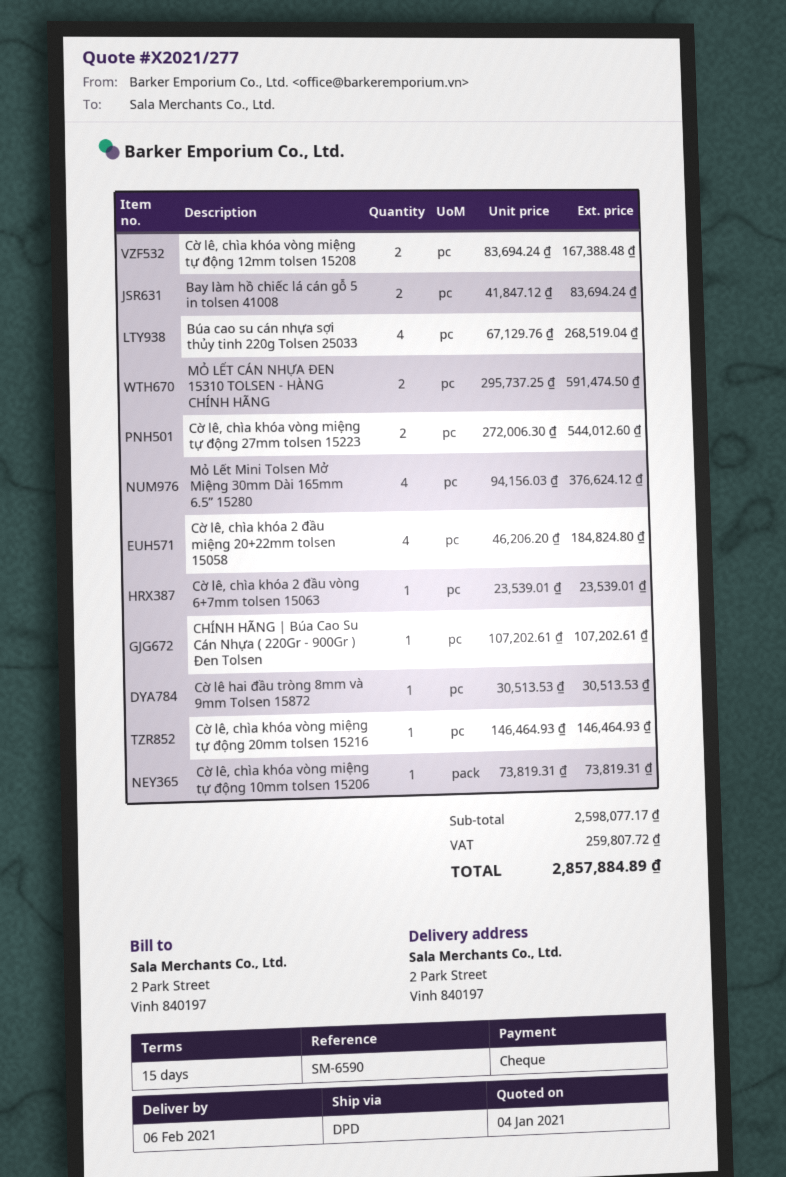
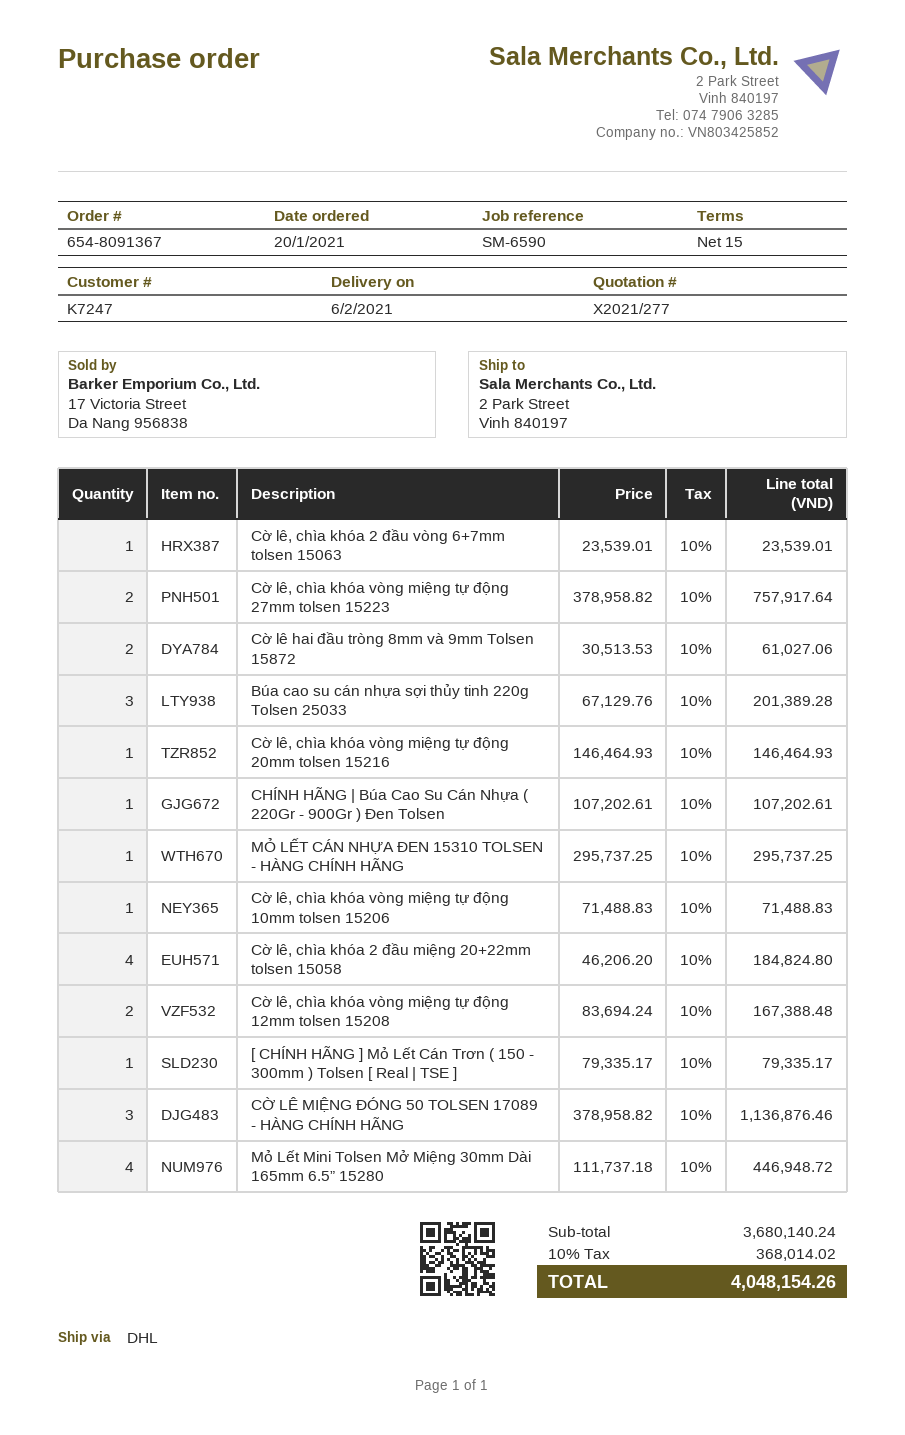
shipping method: DPD -> DHL
Bay làm hồ chiếc lá cán gỗ 5 in tolsen 41008: 2 x 41847.12 = 83694.24 -> none
Búa cao su cán nhựa sợi thủy tinh 220g Tolsen 25033: 4 x 67129.76 = 268519.04 -> 3 x 67129.76 = 201389.28
MỎ LẾT CÁN NHỰA ĐEN 15310 TOLSEN - HÀNG CHÍNH HÃNG: 2 x 295737.25 = 591474.50 -> 1 x 295737.25 = 295737.25
Cờ lê, chìa khóa vòng miệng tự động 27mm tolsen 15223: 2 x 272006.30 = 544012.60 -> 2 x 378958.82 = 757917.64
Mỏ Lết Mini Tolsen Mở Miệng 30mm Dài 165mm 6.5” 15280: 4 x 94156.03 = 376624.12 -> 4 x 111737.18 = 446948.72
Cờ lê hai đầu tròng 8mm và 9mm Tolsen 15872: 1 x 30513.53 = 30513.53 -> 2 x 30513.53 = 61027.06
Cờ lê, chìa khóa vòng miệng tự động 10mm tolsen 15206: 1 x 73819.31 = 73819.31 -> 1 x 71488.83 = 71488.83
[ CHÍNH HÃNG ] Mỏ Lết Cán Trơn ( 150 - 300mm ) Tolsen [ Real | TSE ]: none -> 1 x 79335.17 = 79335.17
CỜ LÊ MIỆNG ĐÓNG 50 TOLSEN 17089 - HÀNG CHÍNH HÃNG: none -> 3 x 378958.82 = 1136876.46
subtotal: 2598077.17 -> 3680140.24
tax: 259807.72 -> 368014.02
total: 2857884.89 -> 4048154.26

